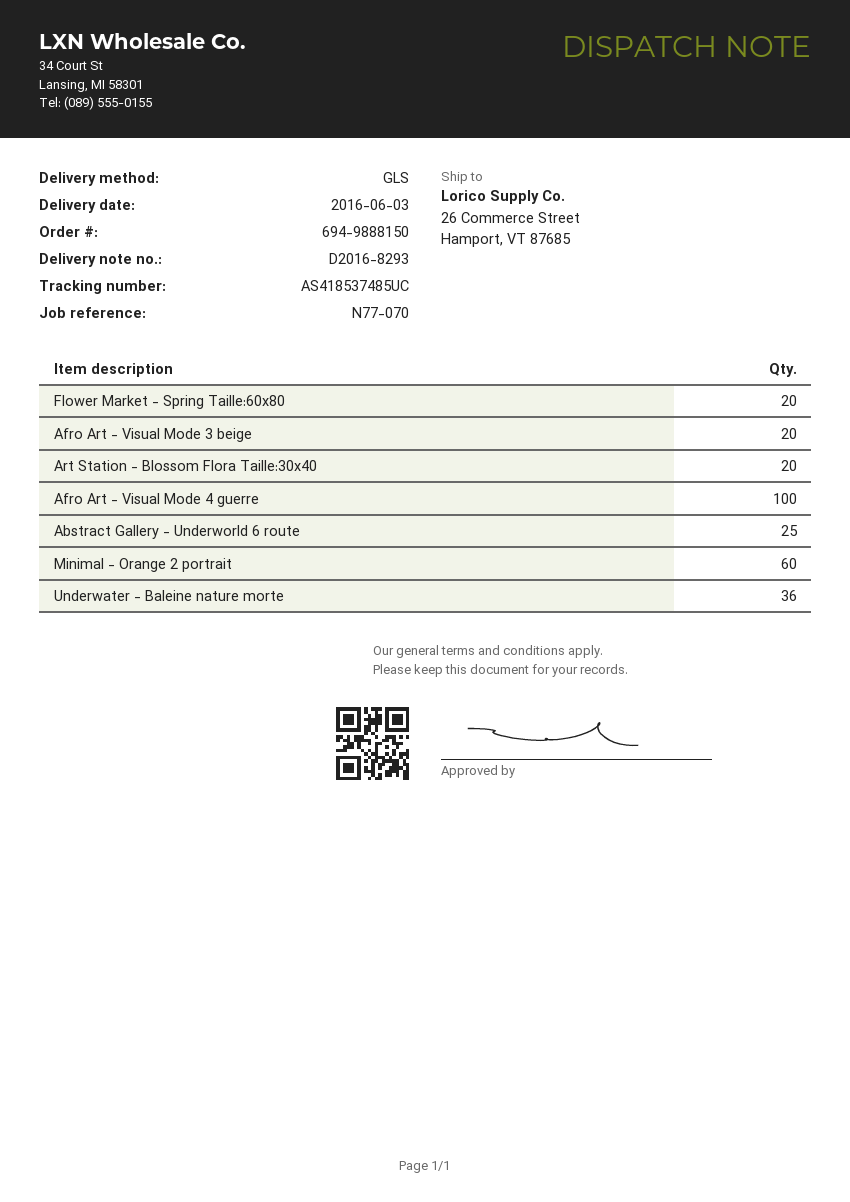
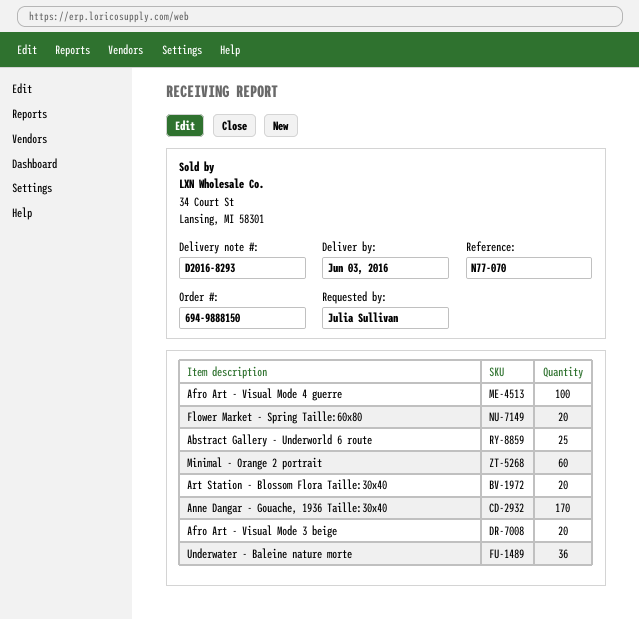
Anne Dangar - Gouache, 1936 Taille:30x40: none -> 170

